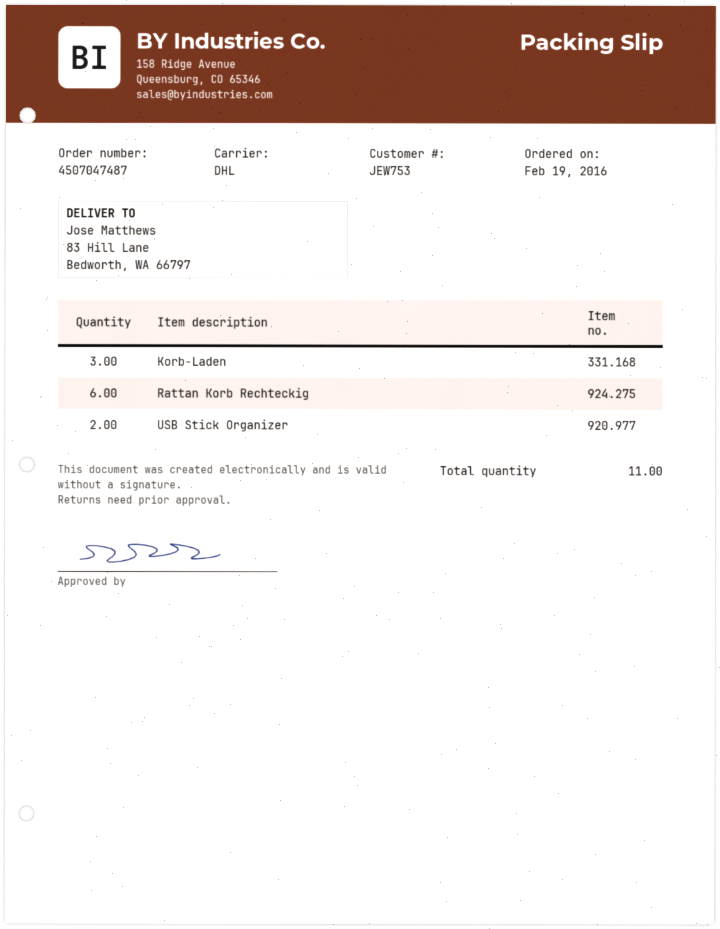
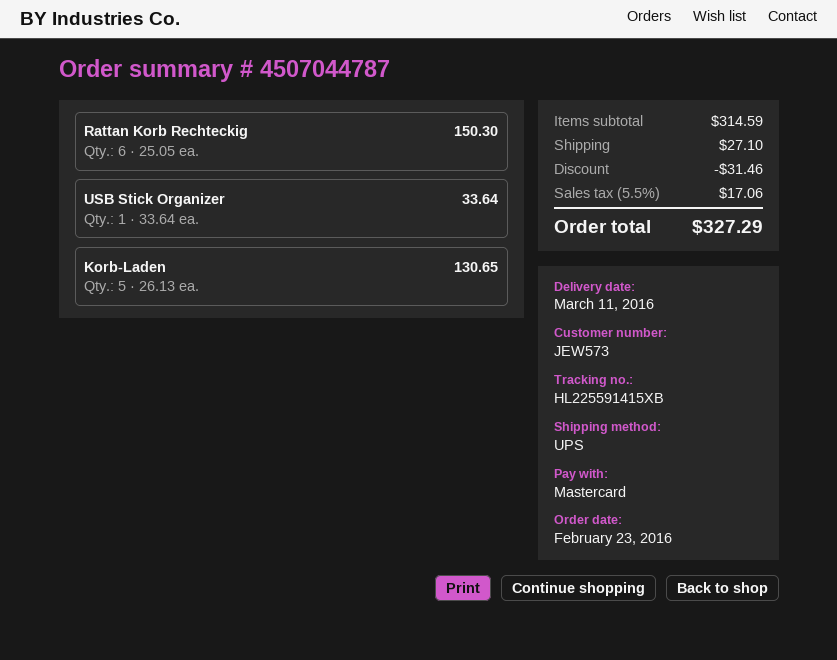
order number: 4507047487 -> 4507044787
order date: 2016-02-19 -> 2016-02-23
customer number: JEW753 -> JEW573
shipping method: DHL -> UPS
Korb-Laden: 3 -> 5
USB Stick Organizer: 2 -> 1

